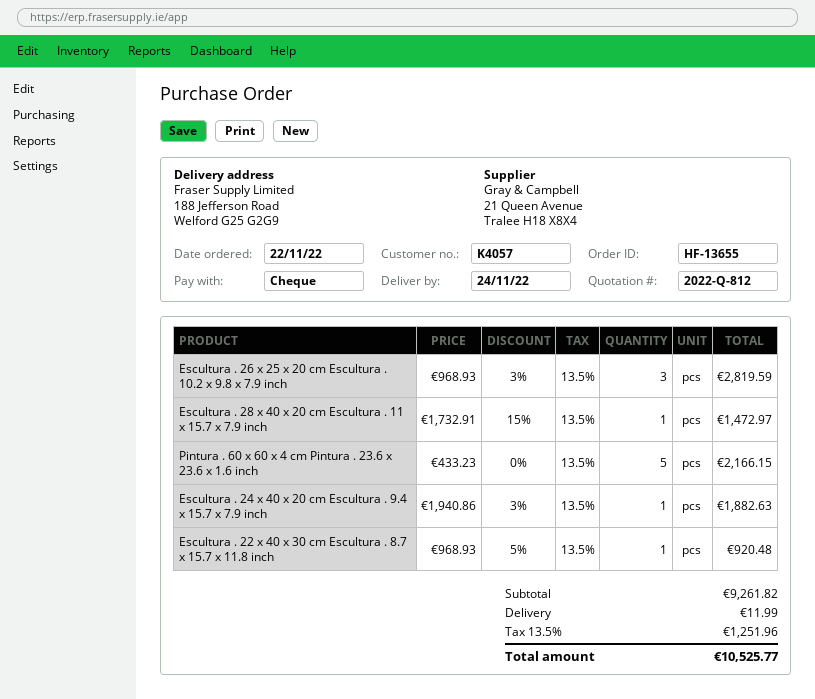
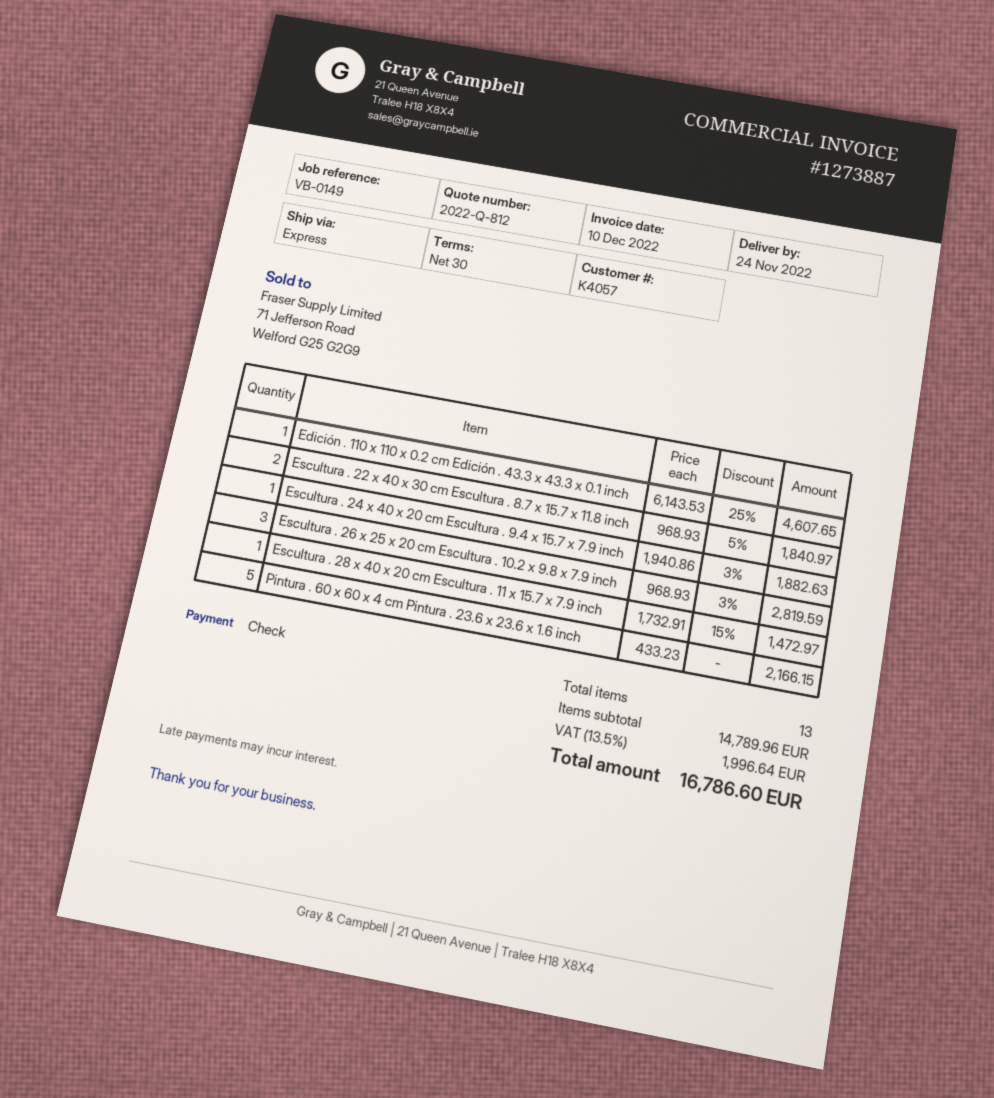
Escultura . 22 x 40 x 30 cm Escultura . 8.7 x 15.7 x 11.8 inch: 1 x 968.93 - 5% = 920.48 -> 2 x 968.93 - 5% = 1840.97
Edición . 110 x 110 x 0.2 cm Edición . 43.3 x 43.3 x 0.1 inch: none -> 1 x 6143.53 - 25% = 4607.65
subtotal: 9261.82 -> 14789.96
shipping: 11.99 -> none
tax: 13.5% = 1251.96 -> 13.5% = 1996.64
total: 10525.77 -> 16786.60

